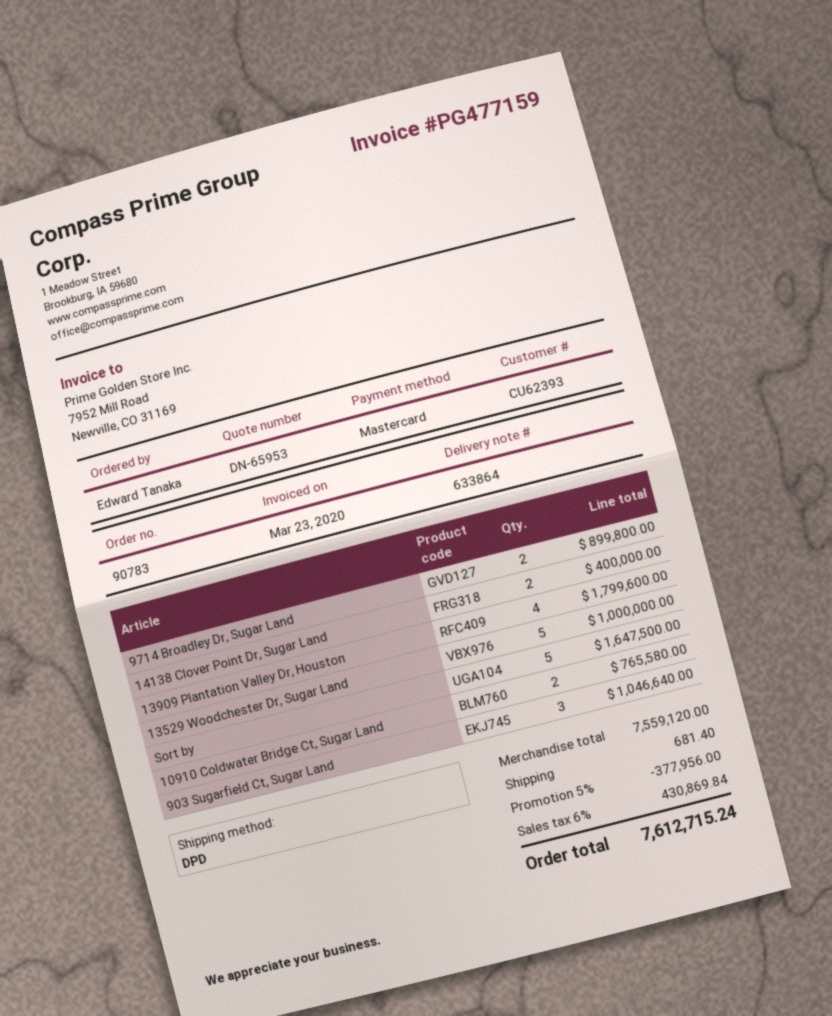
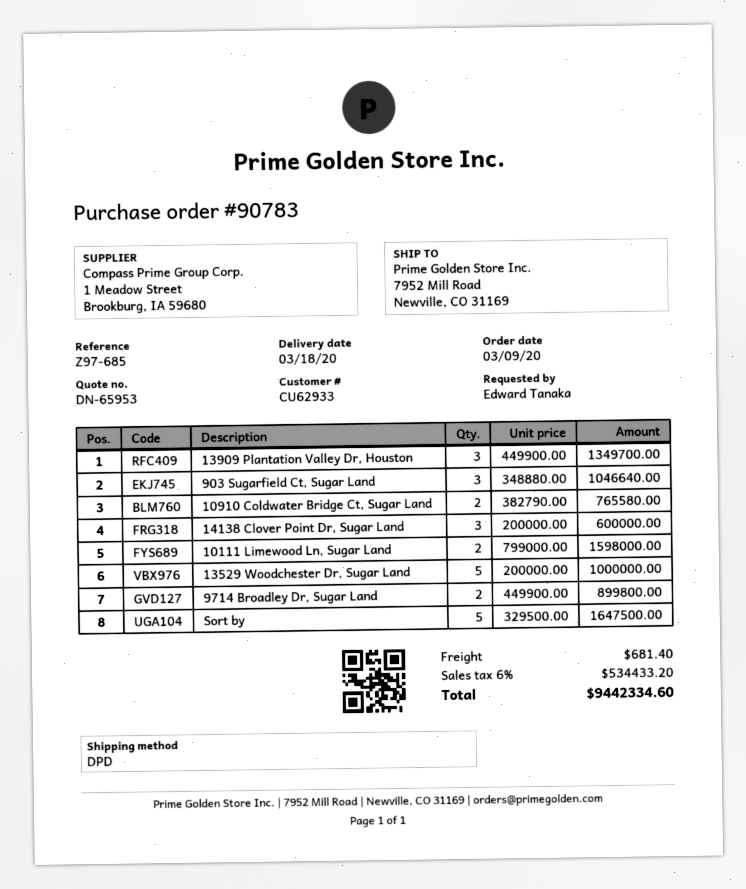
customer number: CU62393 -> CU62933
14138 Clover Point Dr, Sugar Land: 2 for 400000.00 -> 3 for 600000.00
13909 Plantation Valley Dr, Houston: 4 for 1799600.00 -> 3 for 1349700.00
10111 Limewood Ln, Sugar Land: none -> 2 for 1598000.00
discount: 5% = 377956.00 -> none
tax: 6% = 430869.84 -> 6% = 534433.20
total: 7612715.24 -> 9442334.60

